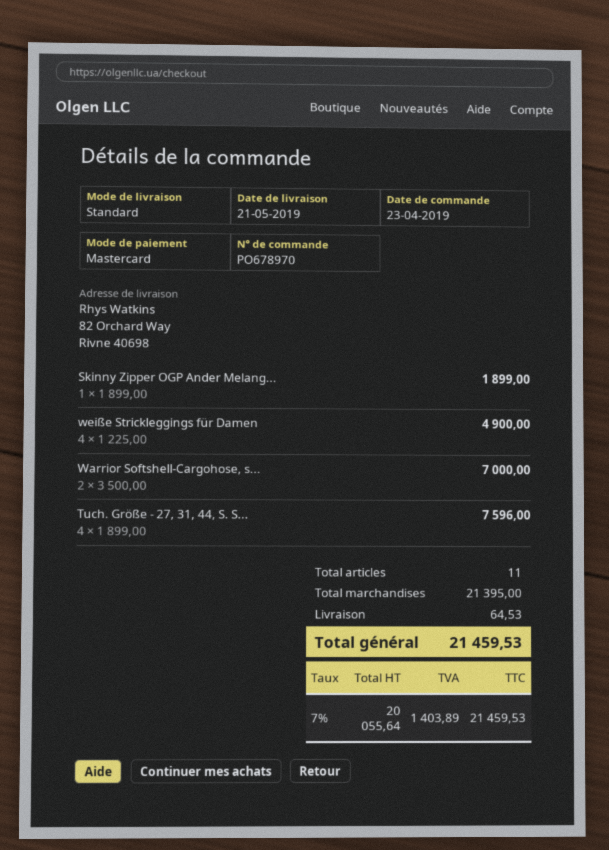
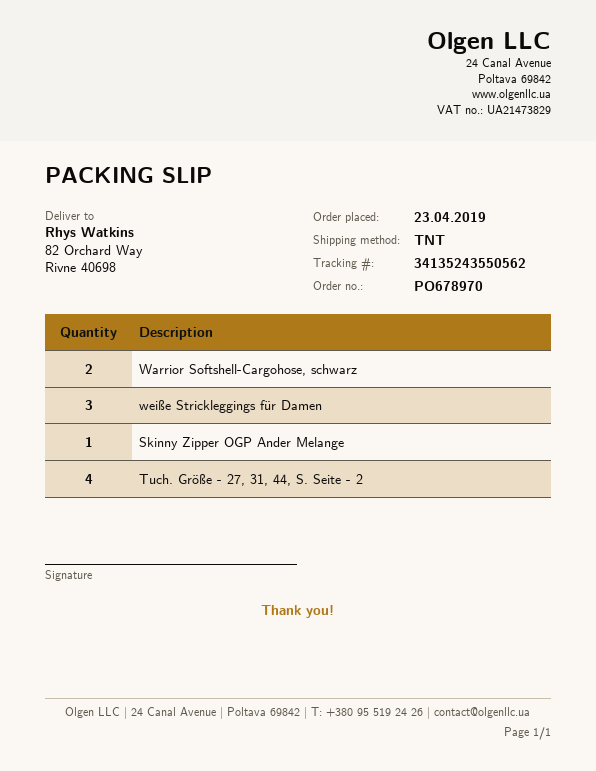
shipping method: standard -> TNT
weiße Strickleggings für Damen: 4 -> 3

